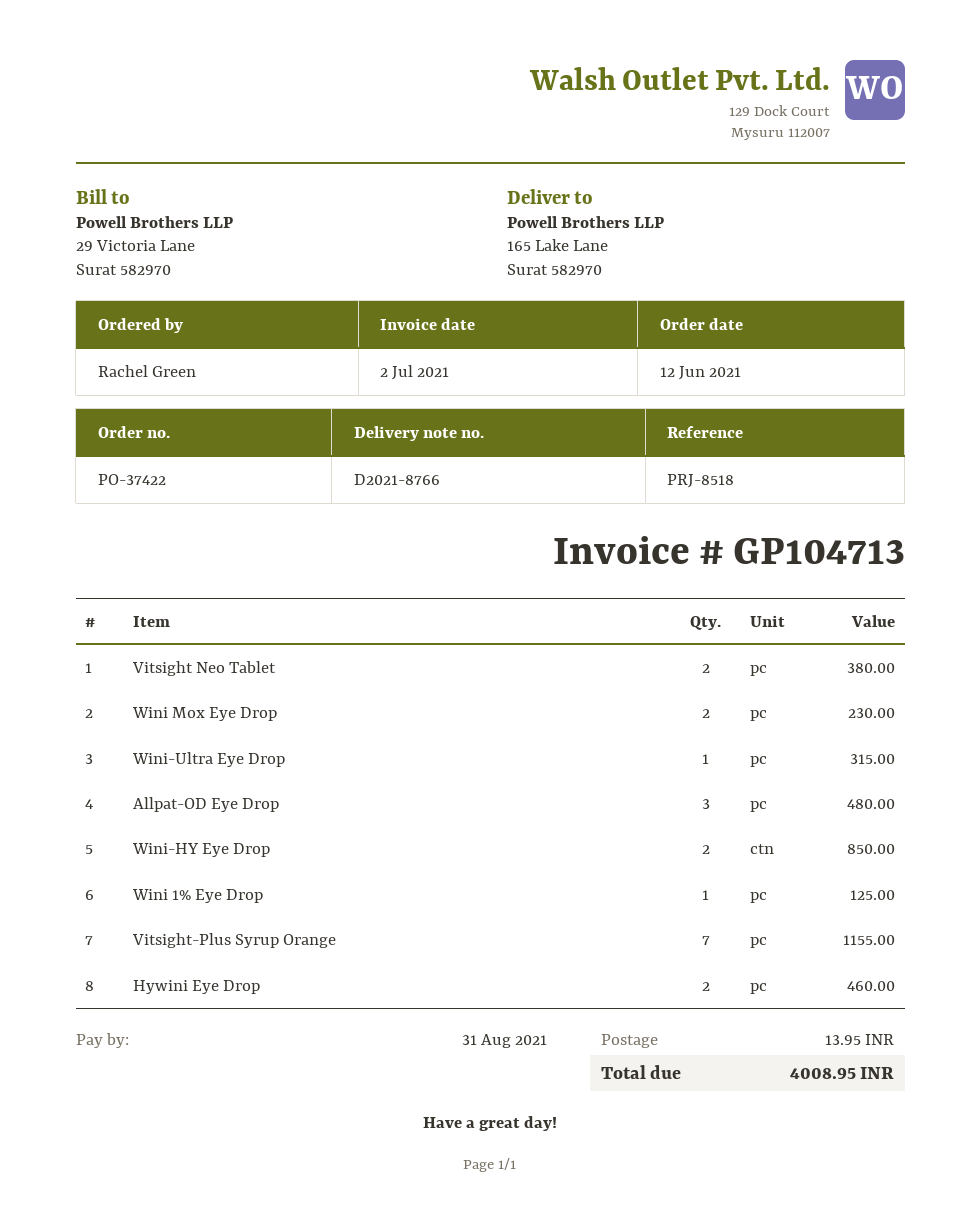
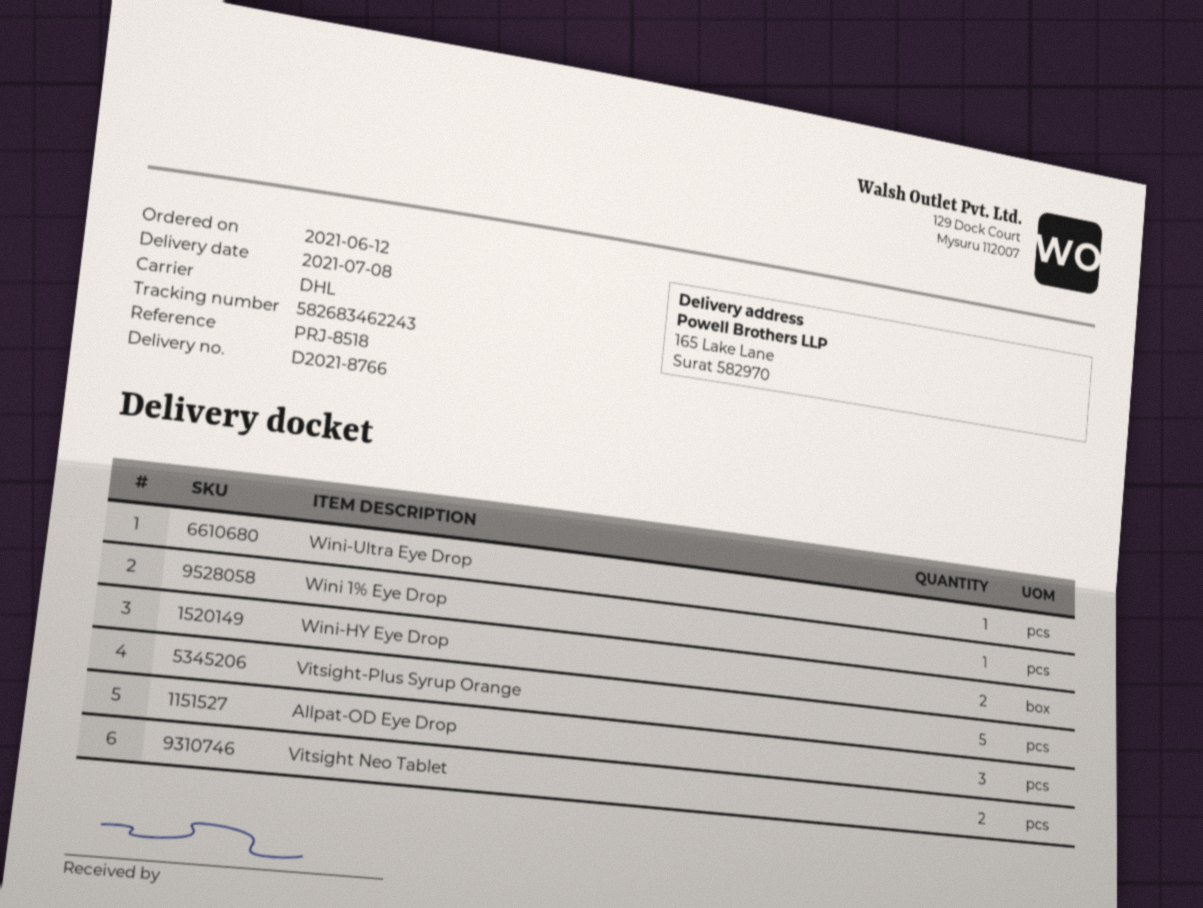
Wini Mox Eye Drop: 2 -> none
Vitsight-Plus Syrup Orange: 7 -> 5
Hywini Eye Drop: 2 -> none

